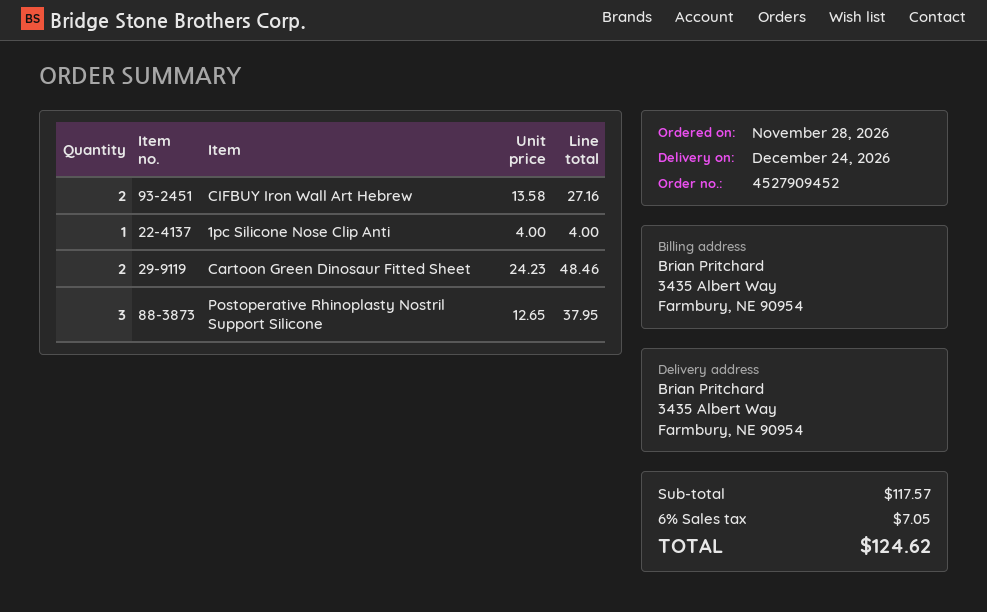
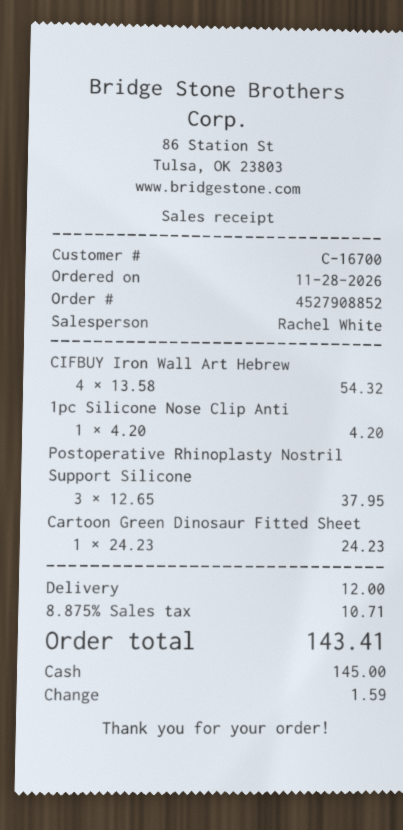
order number: 4527909452 -> 4527908852
CIFBUY Iron Wall Art Hebrew: 2 x 13.58 = 27.16 -> 4 x 13.58 = 54.32
1pc Silicone Nose Clip Anti: 1 x 4.00 = 4.00 -> 1 x 4.20 = 4.20
Cartoon Green Dinosaur Fitted Sheet: 2 x 24.23 = 48.46 -> 1 x 24.23 = 24.23
shipping: none -> 12.00
tax: 6% = 7.05 -> 8.875% = 10.71
total: 124.62 -> 143.41

